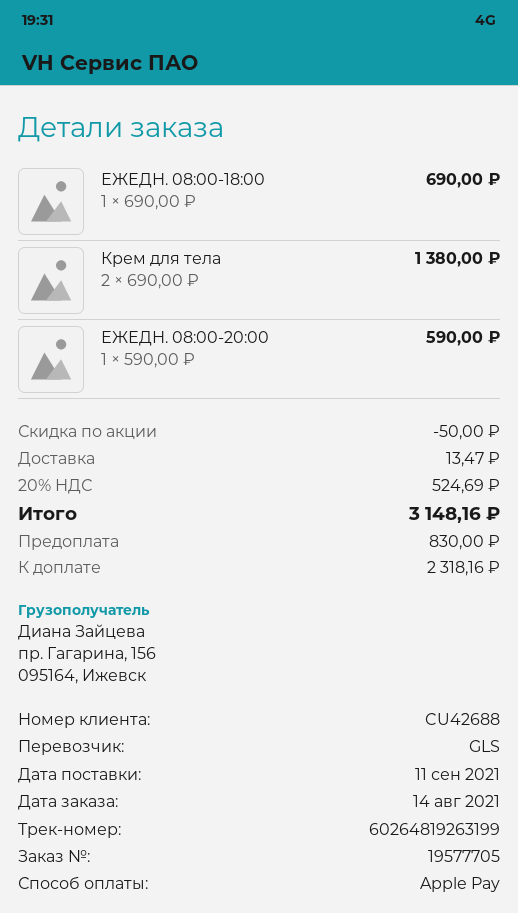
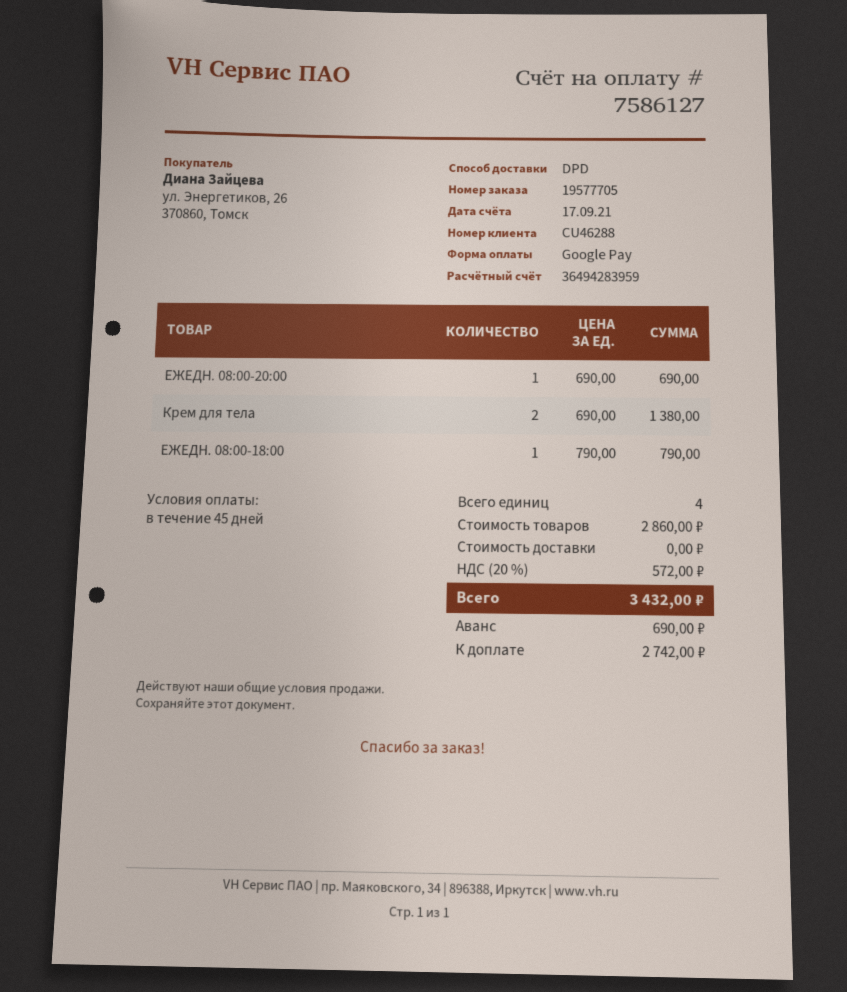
customer number: CU42688 -> CU46288
payment method: Apple Pay -> Google Pay
shipping method: GLS -> DPD
ЕЖЕДН. 08:00-18:00: 1 x 690.00 = 690.00 -> 1 x 790.00 = 790.00
ЕЖЕДН. 08:00-20:00: 1 x 590.00 = 590.00 -> 1 x 690.00 = 690.00
discount: 50.00 -> none
shipping: 13.47 -> 0.00
tax: 20% = 524.69 -> 20% = 572.00
total: 3148.16 -> 3432.00
deposit: 830.00 -> 690.00
balance: 2318.16 -> 2742.00

